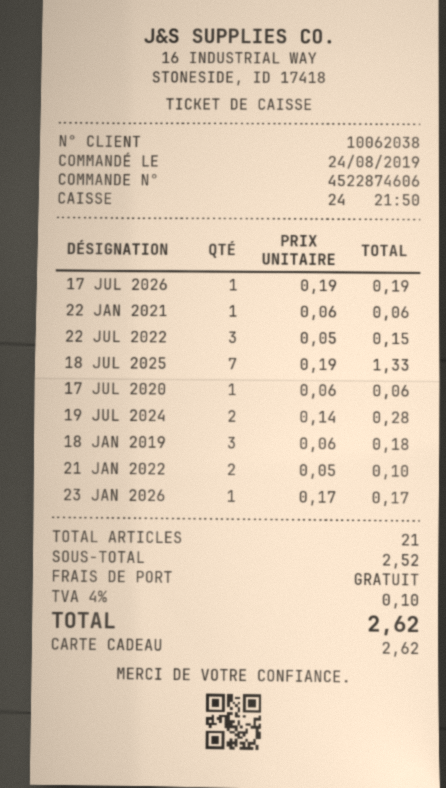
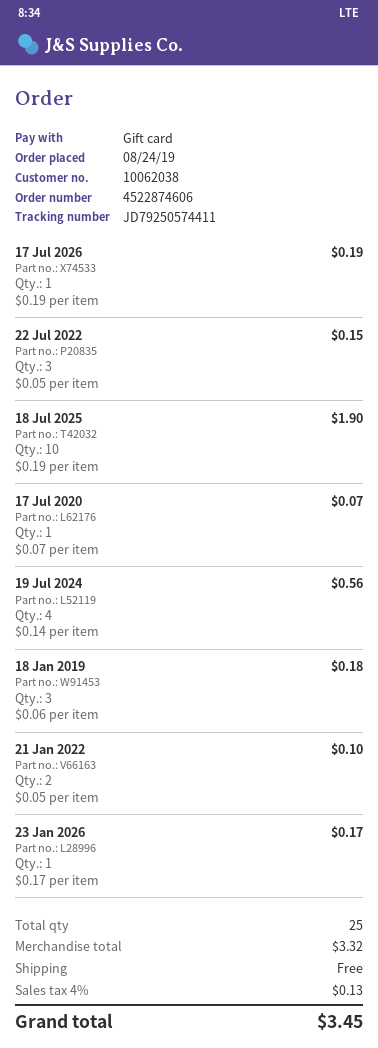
22 JAN 2021: 1 x 0.06 = 0.06 -> none
18 JUL 2025: 7 x 0.19 = 1.33 -> 10 x 0.19 = 1.90
17 JUL 2020: 1 x 0.06 = 0.06 -> 1 x 0.07 = 0.07
19 JUL 2024: 2 x 0.14 = 0.28 -> 4 x 0.14 = 0.56
total quantity: 21 -> 25
subtotal: 2.52 -> 3.32
tax: 4% = 0.10 -> 4% = 0.13
total: 2.62 -> 3.45

